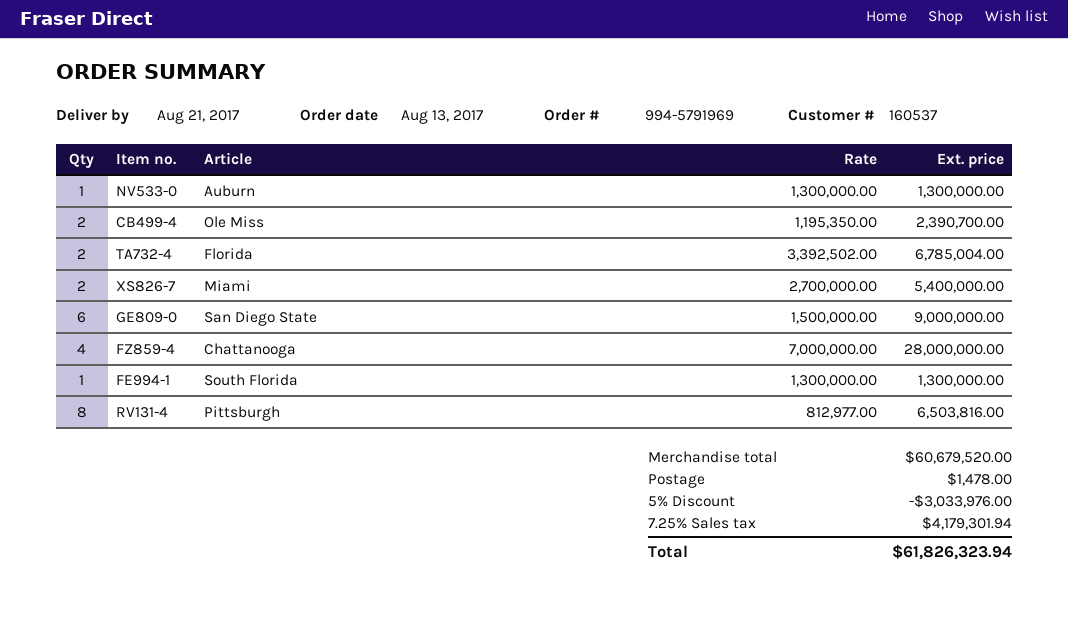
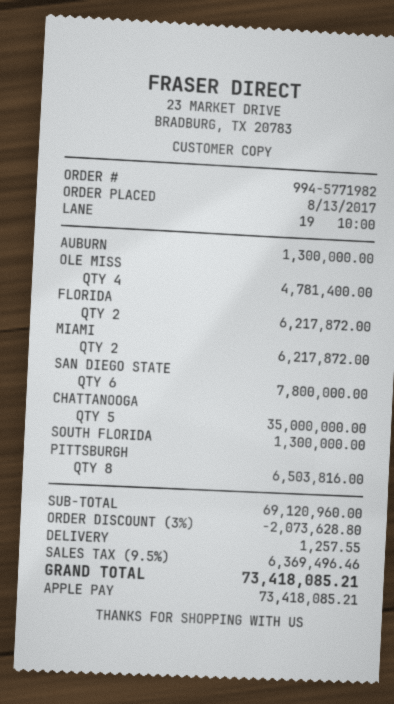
order number: 994-5791969 -> 994-5771982
Ole Miss: 2 for 2390700.00 -> 4 for 4781400.00
Florida: 2 for 6785004.00 -> 2 for 6217872.00
Miami: 2 for 5400000.00 -> 2 for 6217872.00
San Diego State: 6 for 9000000.00 -> 6 for 7800000.00
Chattanooga: 4 for 28000000.00 -> 5 for 35000000.00
subtotal: 60679520.00 -> 69120960.00
discount: 5% = 3033976.00 -> 3% = 2073628.80
shipping: 1478.00 -> 1257.55
tax: 7.25% = 4179301.94 -> 9.5% = 6369496.46
total: 61826323.94 -> 73418085.21

